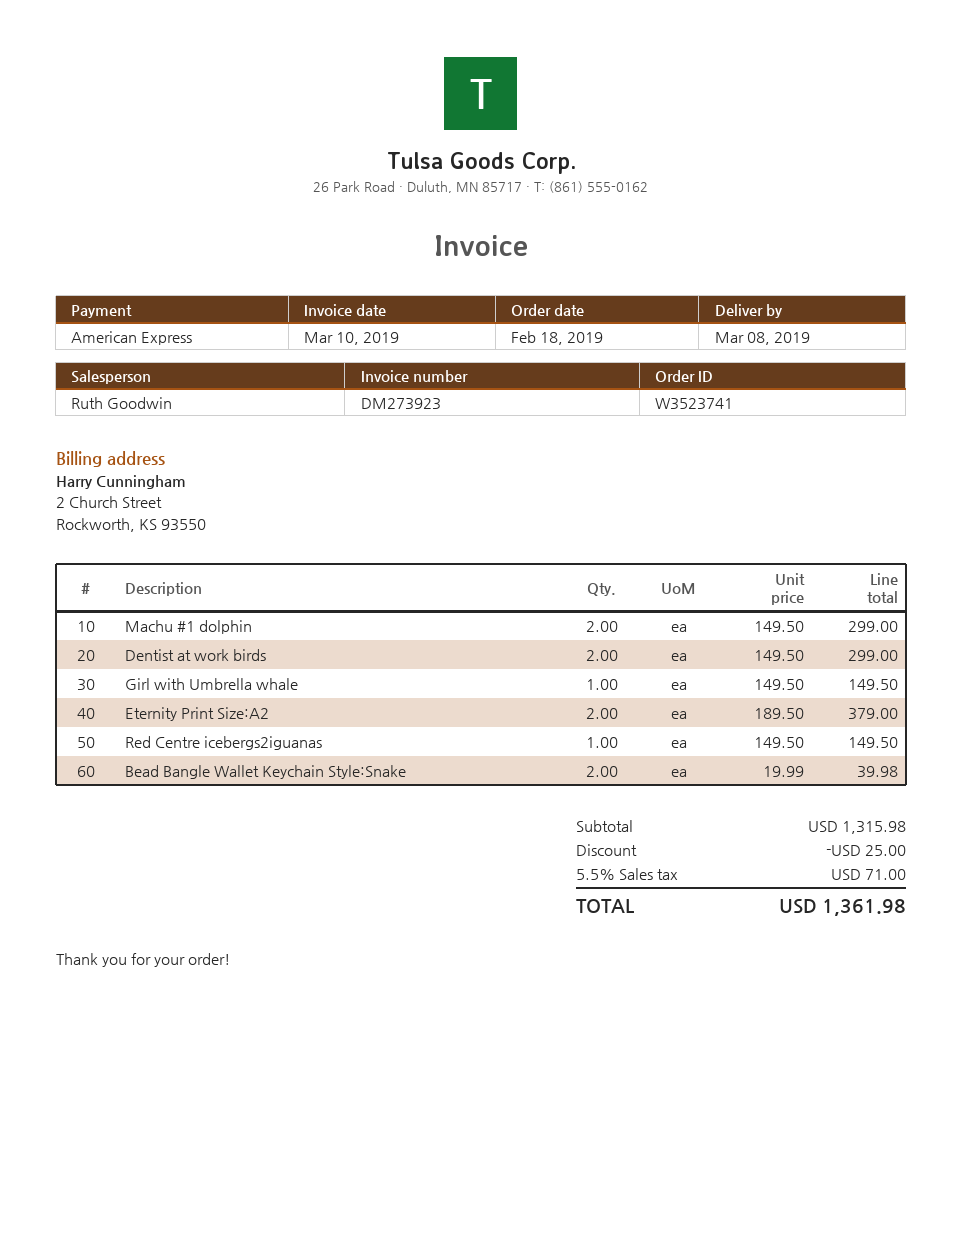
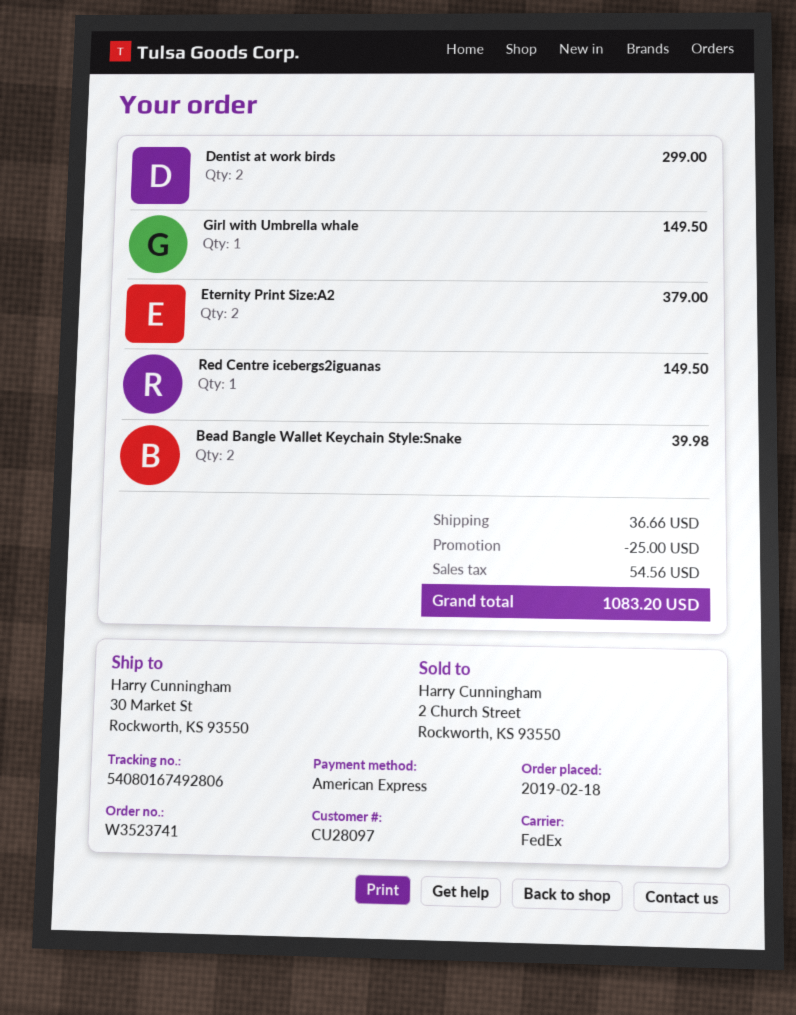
Machu #1 dolphin: 2 for 299.00 -> none
shipping: none -> 36.66
tax: 71.00 -> 54.56
total: 1361.98 -> 1083.20

